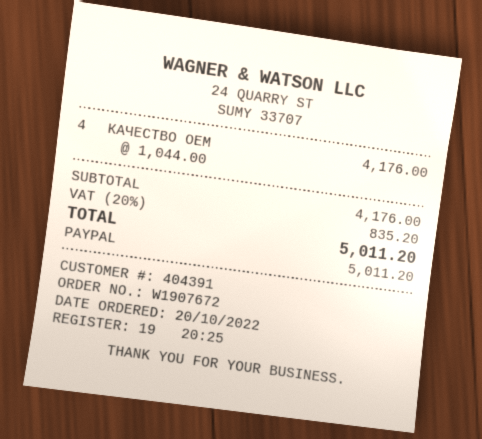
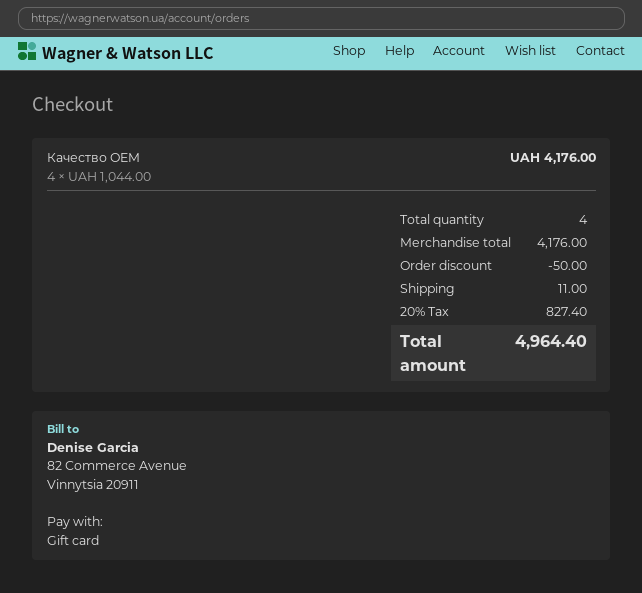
payment method: PayPal -> gift card
discount: none -> 50.00
shipping: none -> 11.00
tax: 20% = 835.20 -> 20% = 827.40
total: 5011.20 -> 4964.40

